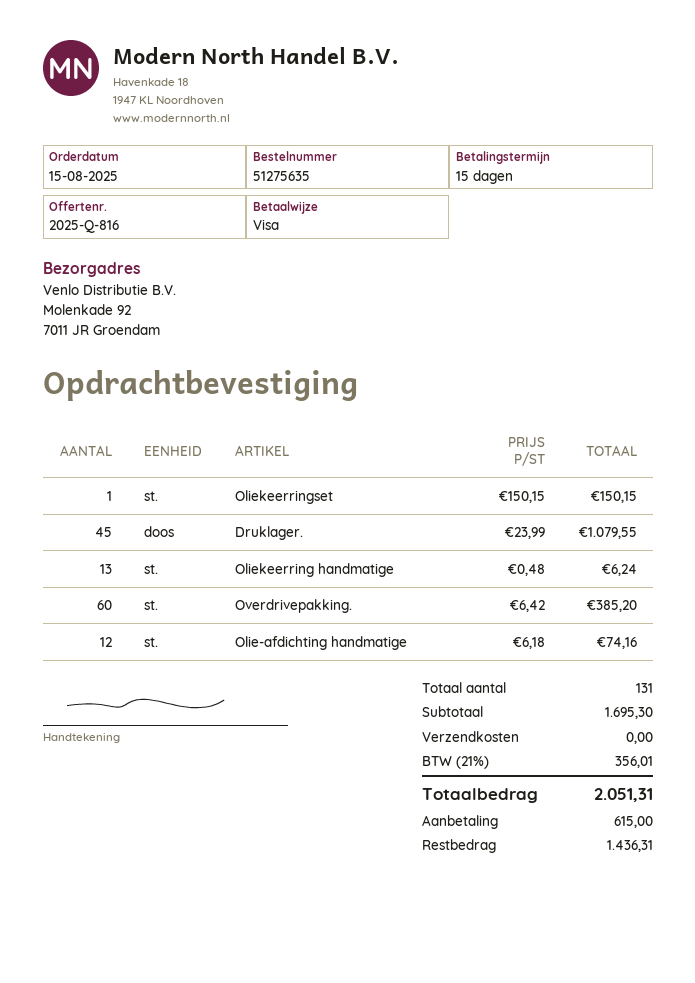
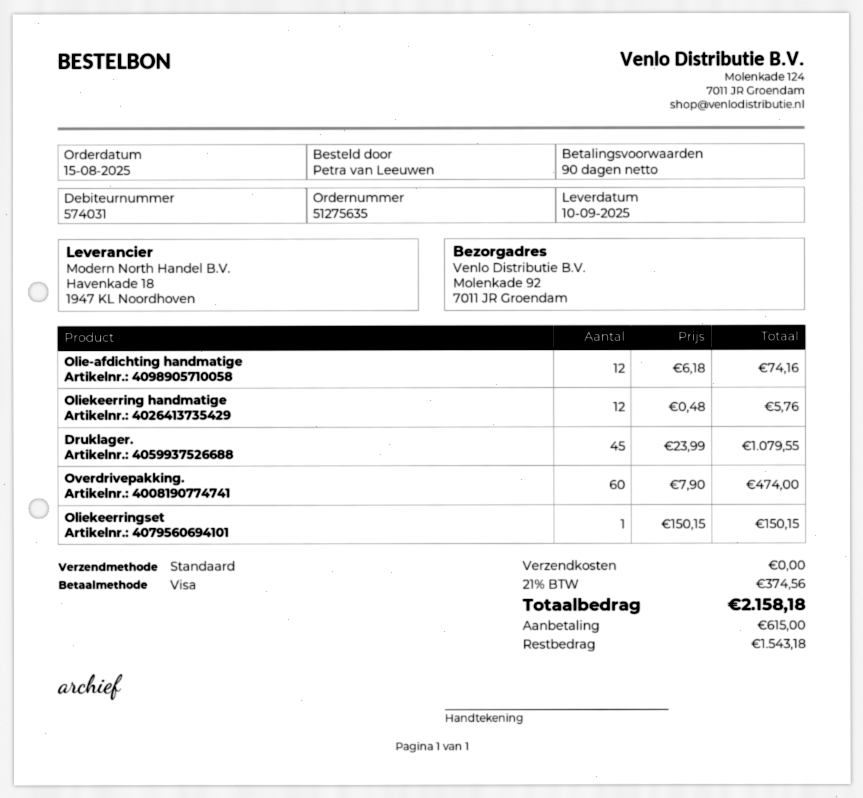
payment terms: 15 days -> 90 days
Oliekeerring handmatige: 13 x 0.48 = 6.24 -> 12 x 0.48 = 5.76
Overdrivepakking.: 60 x 6.42 = 385.20 -> 60 x 7.90 = 474.00
tax: 21% = 356.01 -> 21% = 374.56
total: 2051.31 -> 2158.18
balance: 1436.31 -> 1543.18

